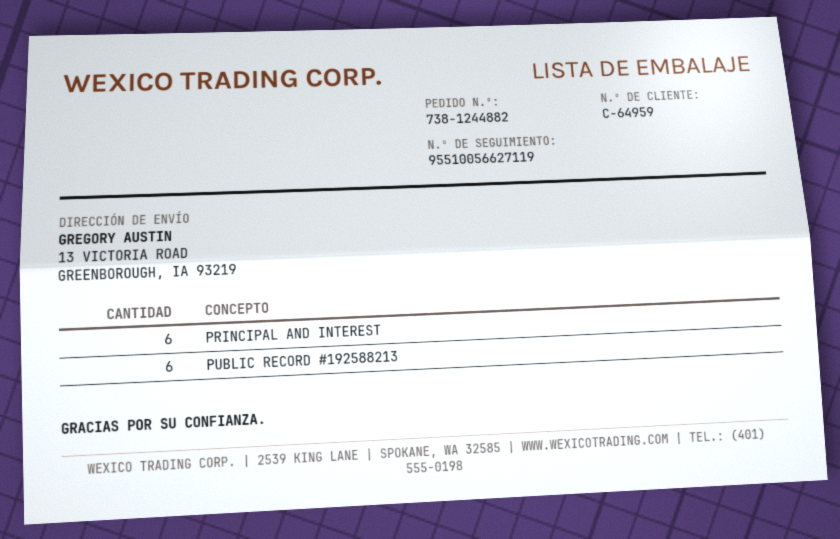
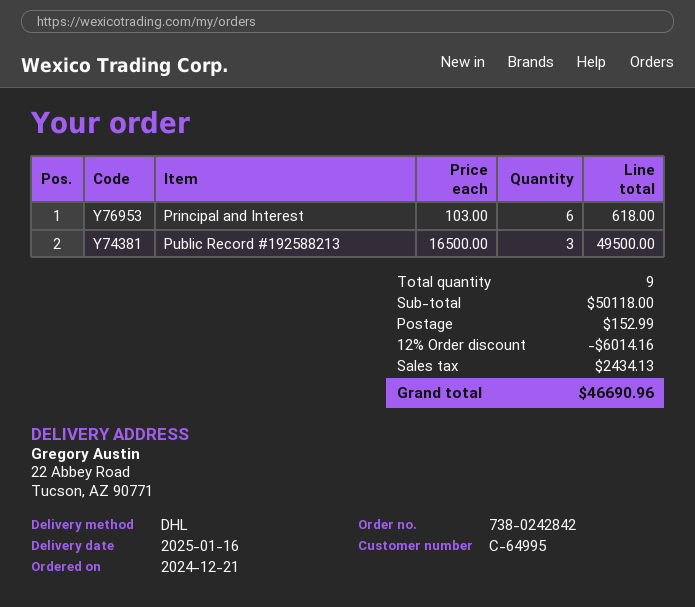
order number: 738-1244882 -> 738-0242842
customer number: C-64959 -> C-64995
ship to: 13 VICTORIA ROAD, GREENBOROUGH, IA 93219 -> 22 Abbey Road, Tucson, AZ 90771
PUBLIC RECORD #192588213: 6 -> 3

